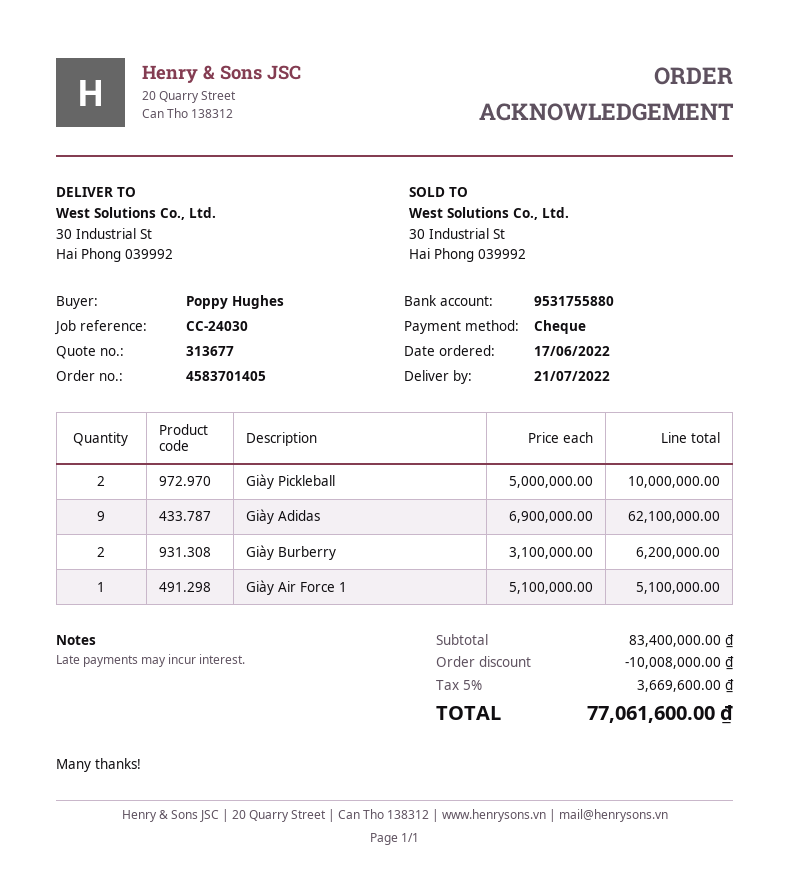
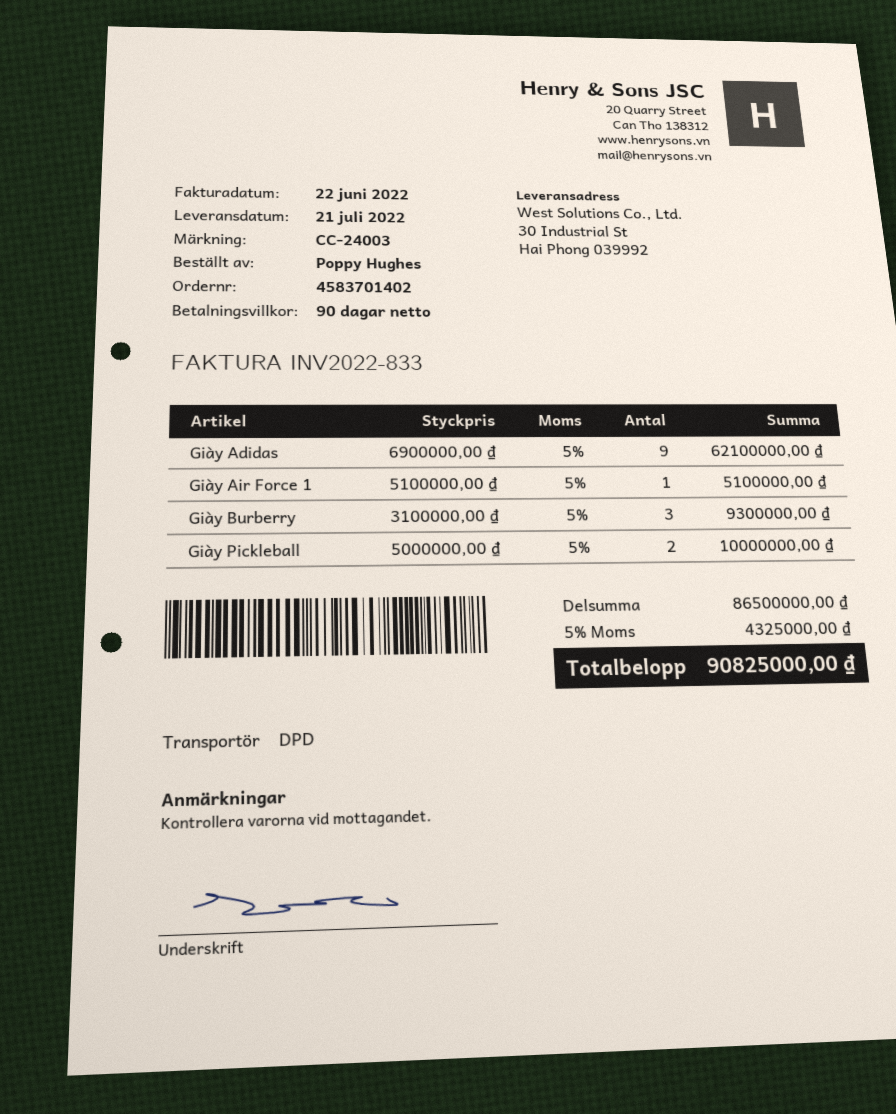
order number: 4583701405 -> 4583701402
reference: CC-24030 -> CC-24003
Giày Burberry: 2 x 3100000.00 = 6200000.00 -> 3 x 3100000.00 = 9300000.00
subtotal: 83400000.00 -> 86500000.00
discount: 10008000.00 -> none
tax: 5% = 3669600.00 -> 5% = 4325000.00
total: 77061600.00 -> 90825000.00

